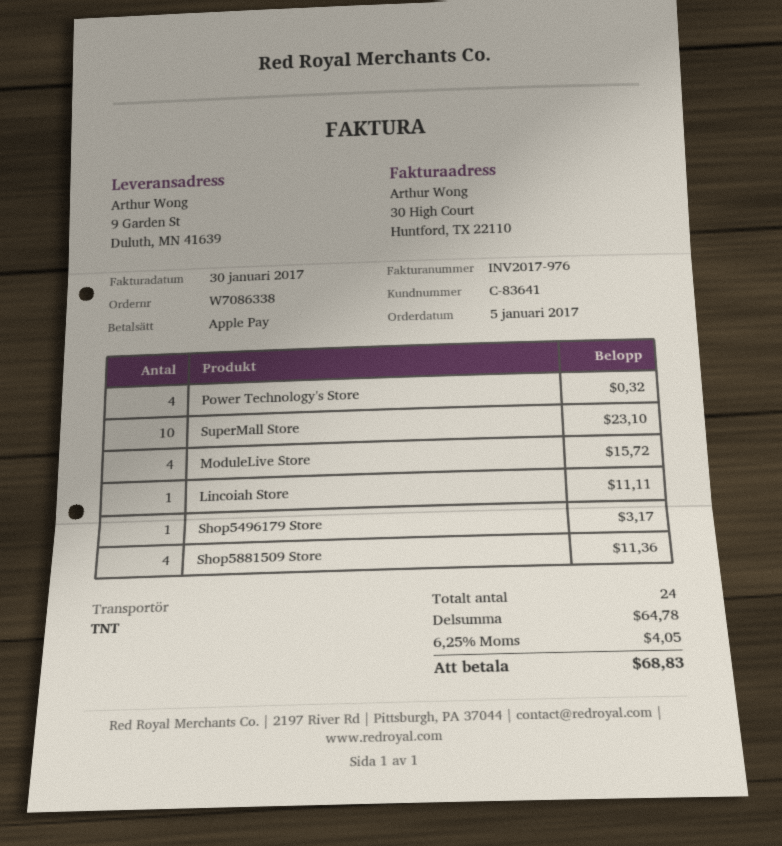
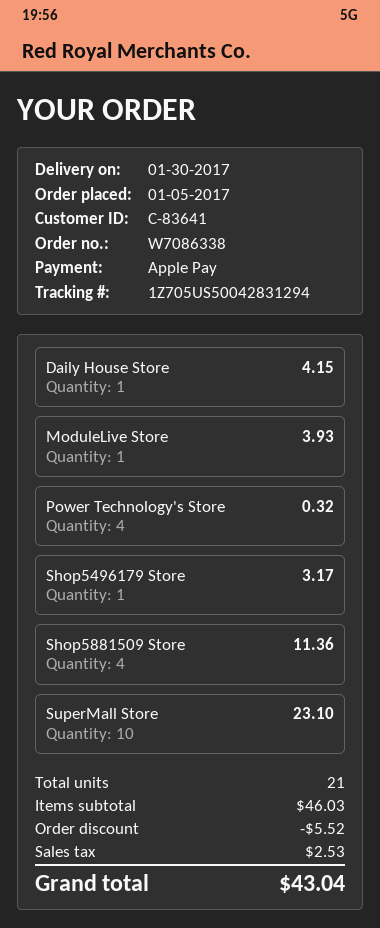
ModuleLive Store: 4 for 15.72 -> 1 for 3.93
Lincoiah Store: 1 for 11.11 -> none
Daily House Store: none -> 1 for 4.15
total quantity: 24 -> 21
subtotal: 64.78 -> 46.03
discount: none -> 5.52
tax: 4.05 -> 2.53
total: 68.83 -> 43.04

